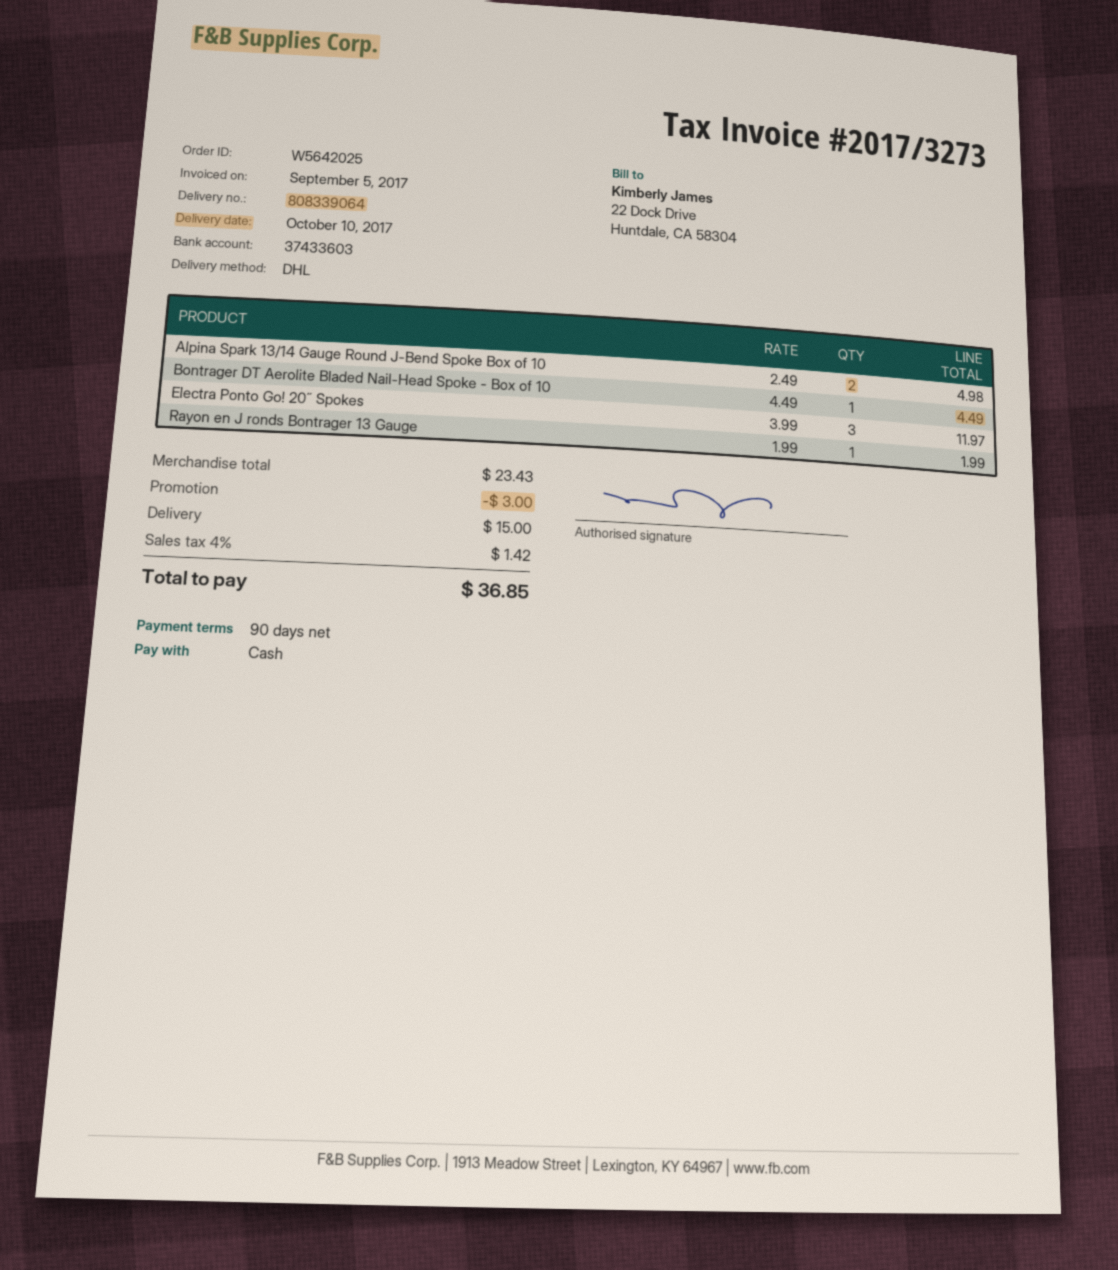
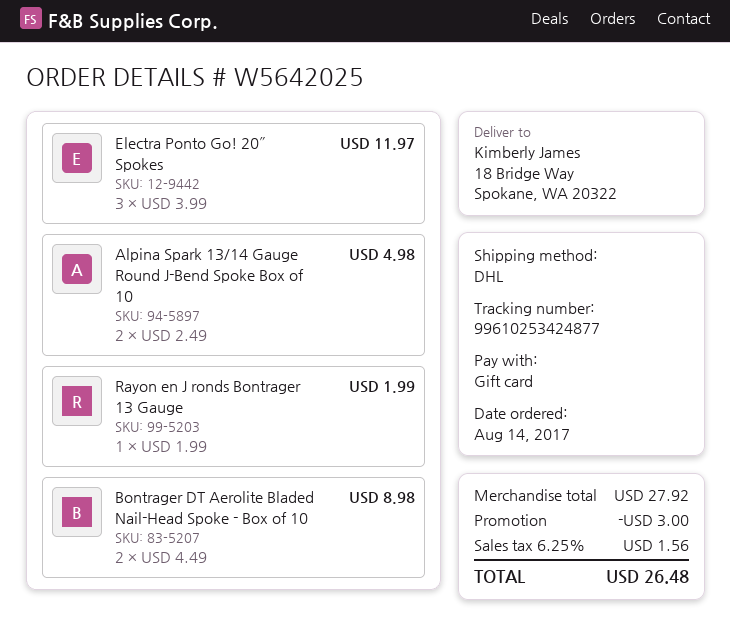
payment method: cash -> gift card
Bontrager DT Aerolite Bladed Nail-Head Spoke - Box of 10: 1 x 4.49 = 4.49 -> 2 x 4.49 = 8.98
subtotal: 23.43 -> 27.92
shipping: 15.00 -> none
tax: 4% = 1.42 -> 6.25% = 1.56
total: 36.85 -> 26.48

